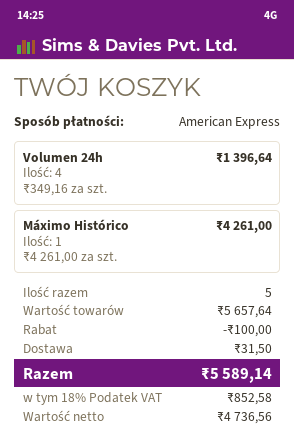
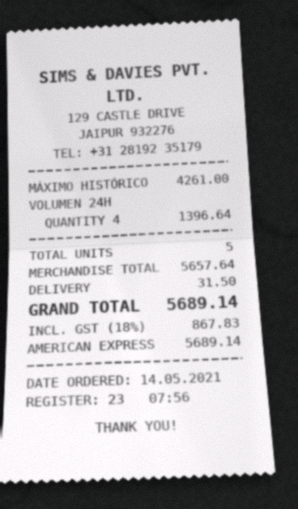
discount: 100.00 -> none
tax: 18% = 852.58 -> 18% = 867.83
total: 5589.14 -> 5689.14

